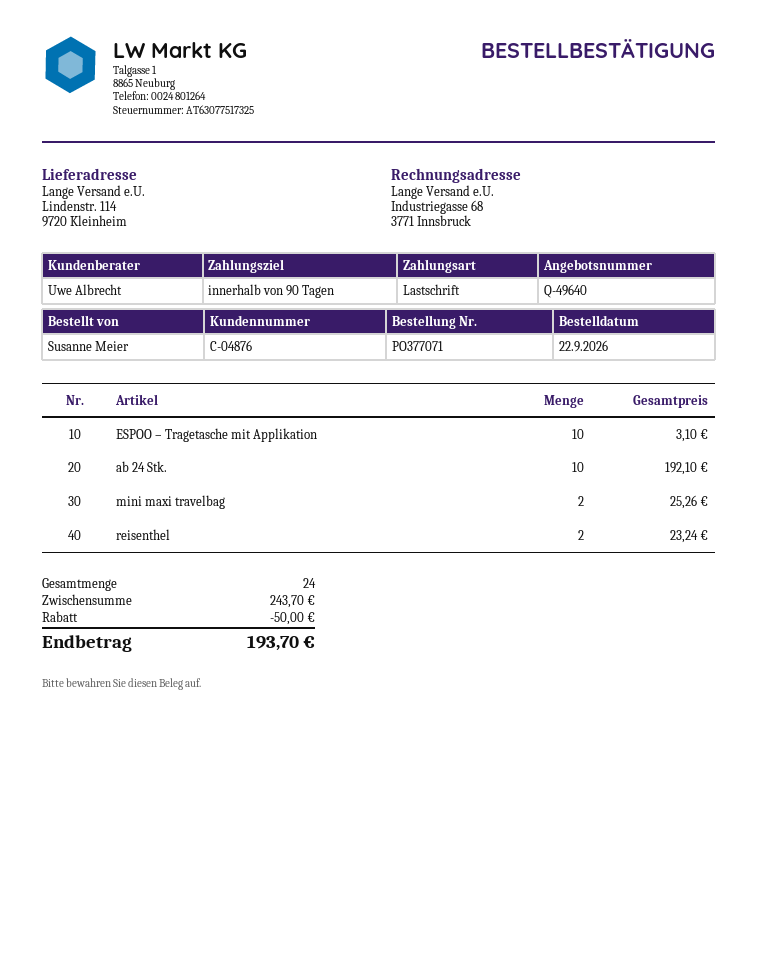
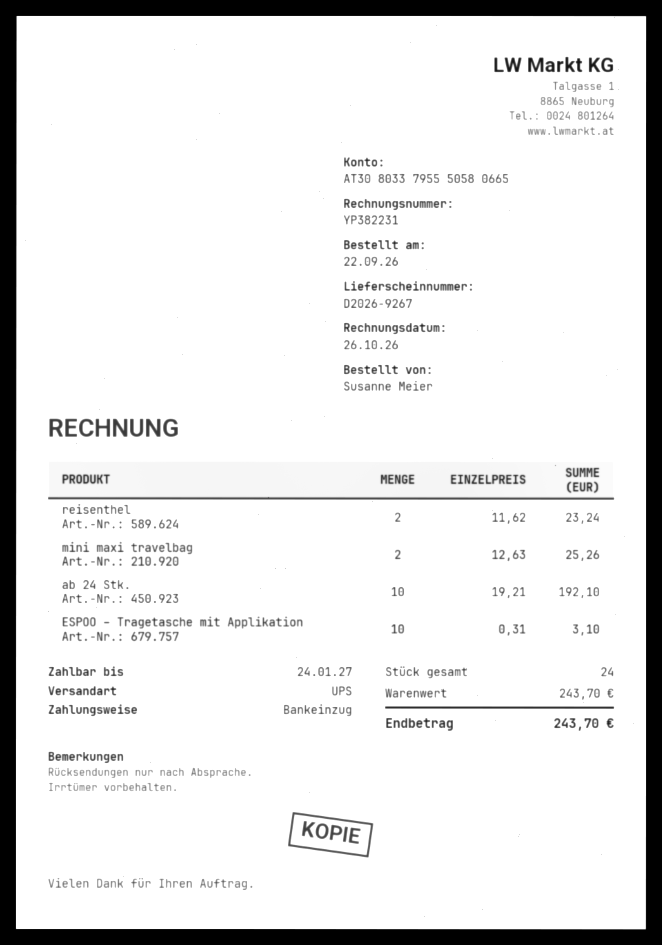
discount: 50.00 -> none
total: 193.70 -> 243.70

